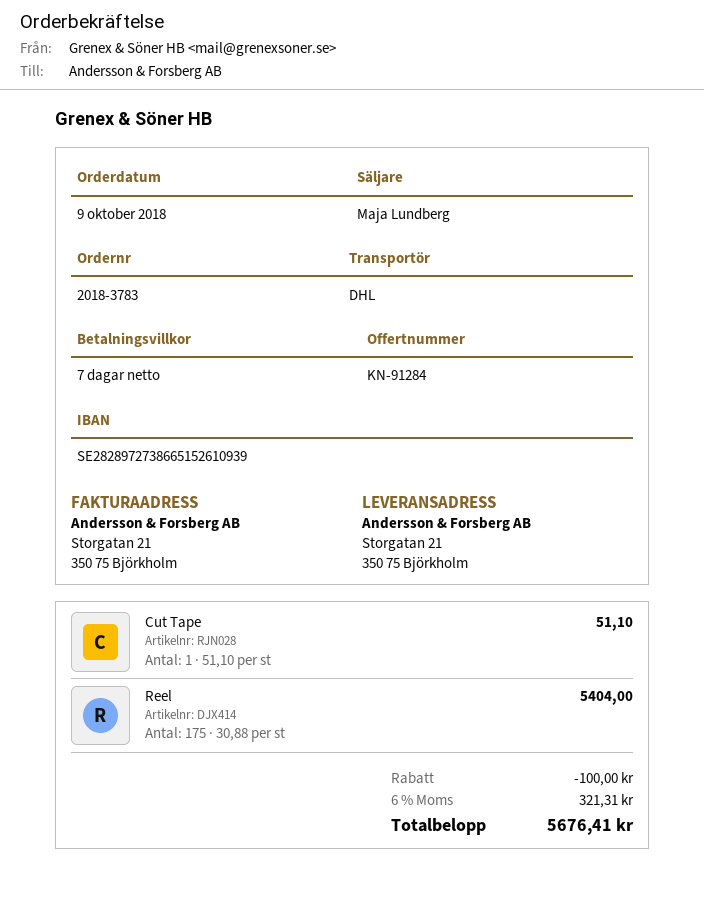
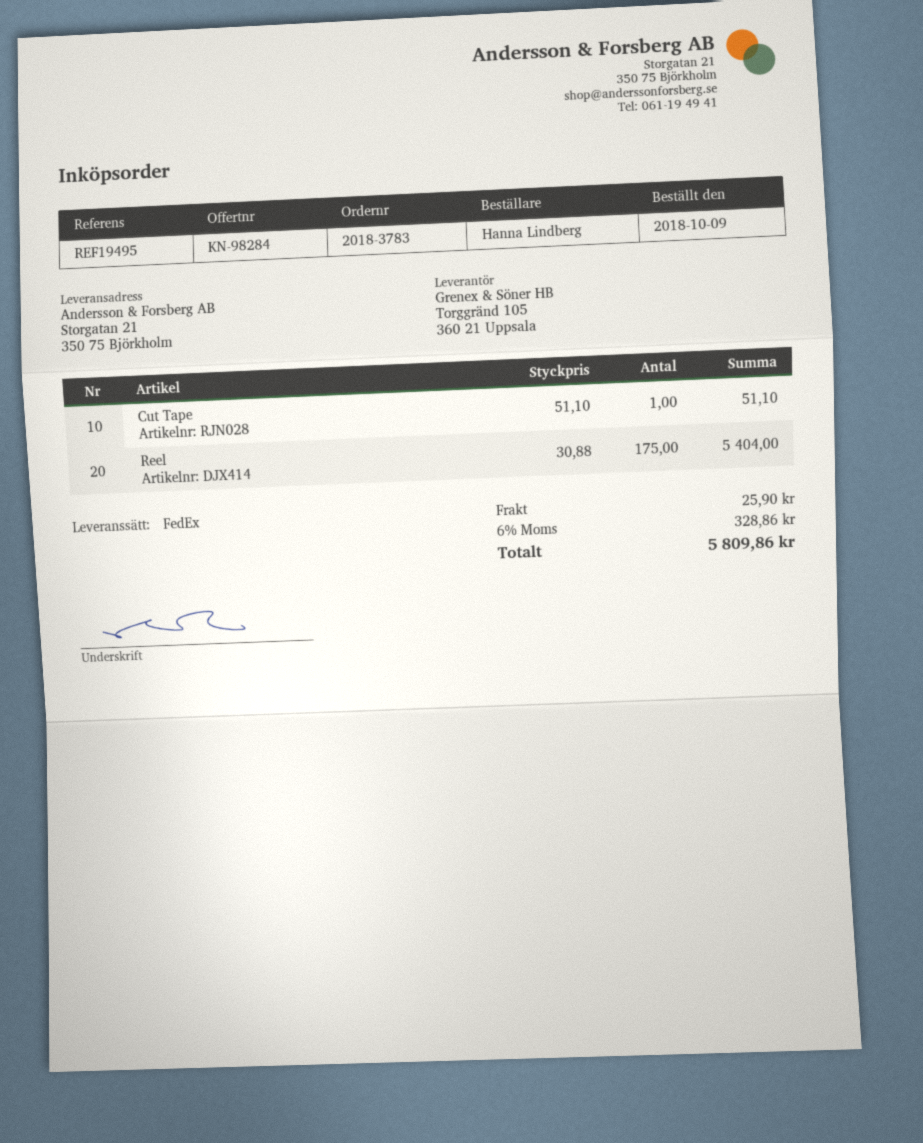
quote number: KN-91284 -> KN-98284
shipping method: DHL -> FedEx
discount: 100.00 -> none
shipping: none -> 25.90
tax: 6% = 321.31 -> 6% = 328.86
total: 5676.41 -> 5809.86

